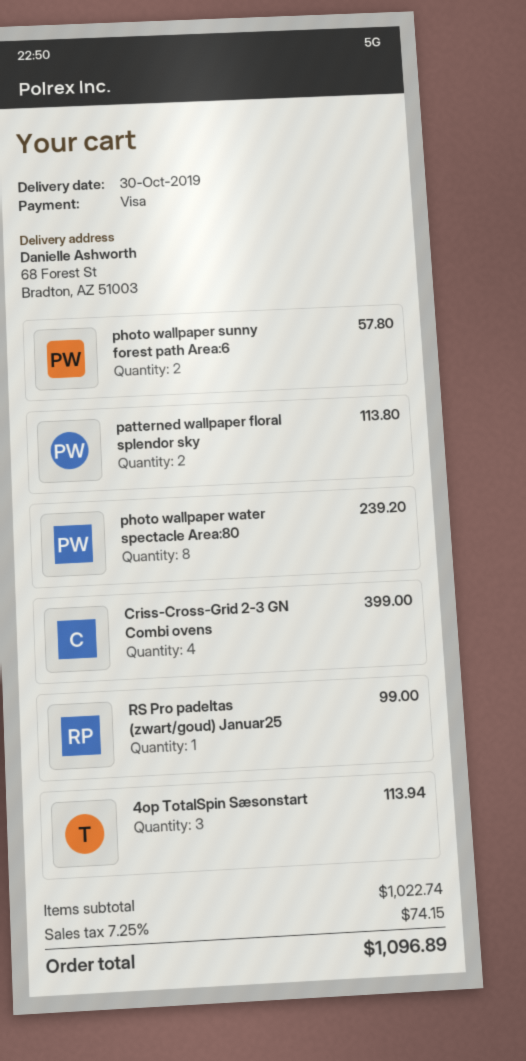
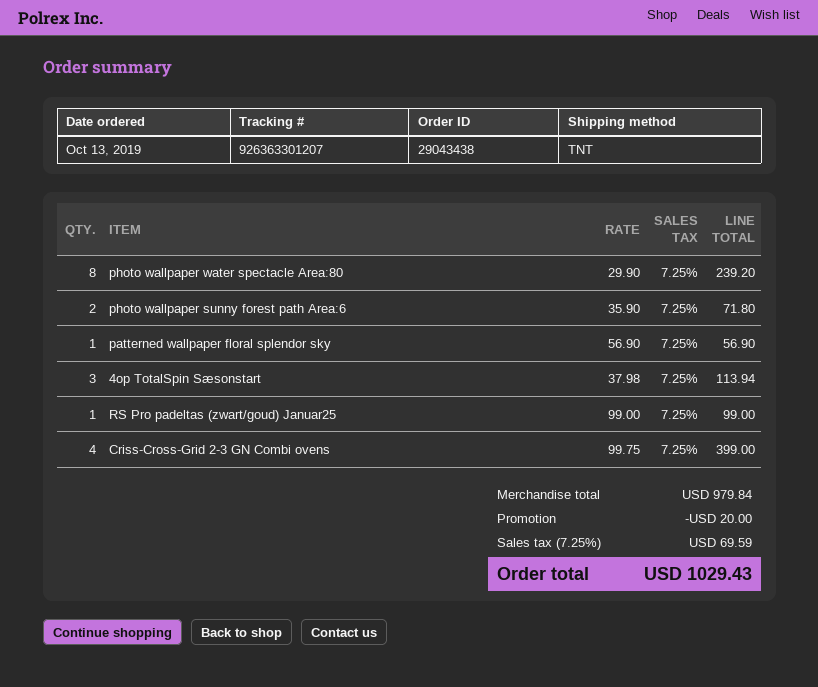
photo wallpaper sunny forest path Area:6: 2 for 57.80 -> 2 for 71.80
patterned wallpaper floral splendor sky: 2 for 113.80 -> 1 for 56.90
subtotal: 1022.74 -> 979.84
discount: none -> 20.00
tax: 7.25% = 74.15 -> 7.25% = 69.59
total: 1096.89 -> 1029.43

